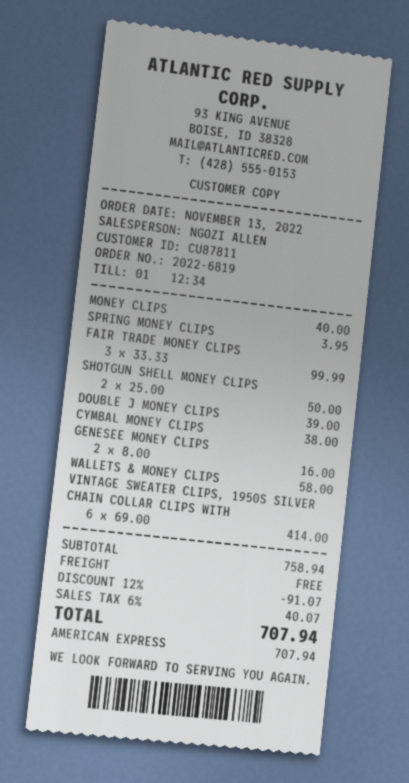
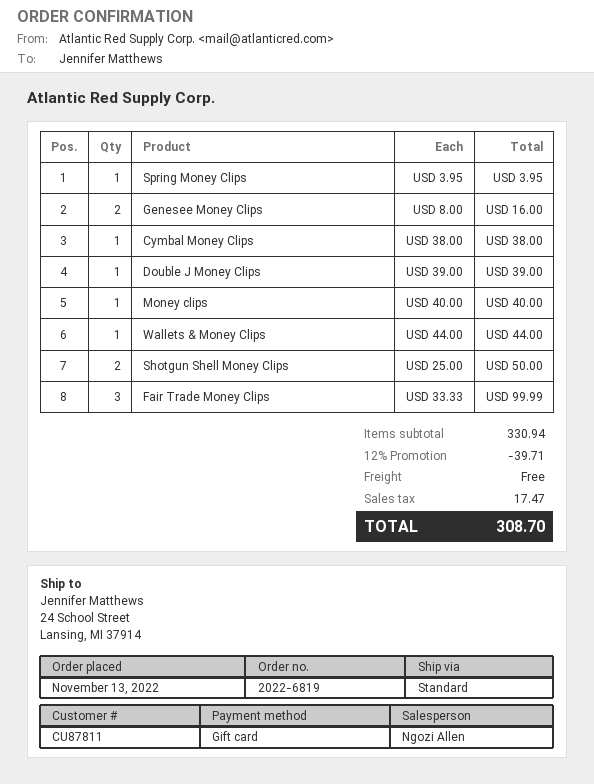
payment method: American Express -> gift card
WALLETS & MONEY CLIPS: 1 x 58.00 = 58.00 -> 1 x 44.00 = 44.00
VINTAGE SWEATER CLIPS, 1950S SILVER CHAIN COLLAR CLIPS WITH: 6 x 69.00 = 414.00 -> none
subtotal: 758.94 -> 330.94
discount: 12% = 91.07 -> 12% = 39.71
tax: 40.07 -> 17.47
total: 707.94 -> 308.70

